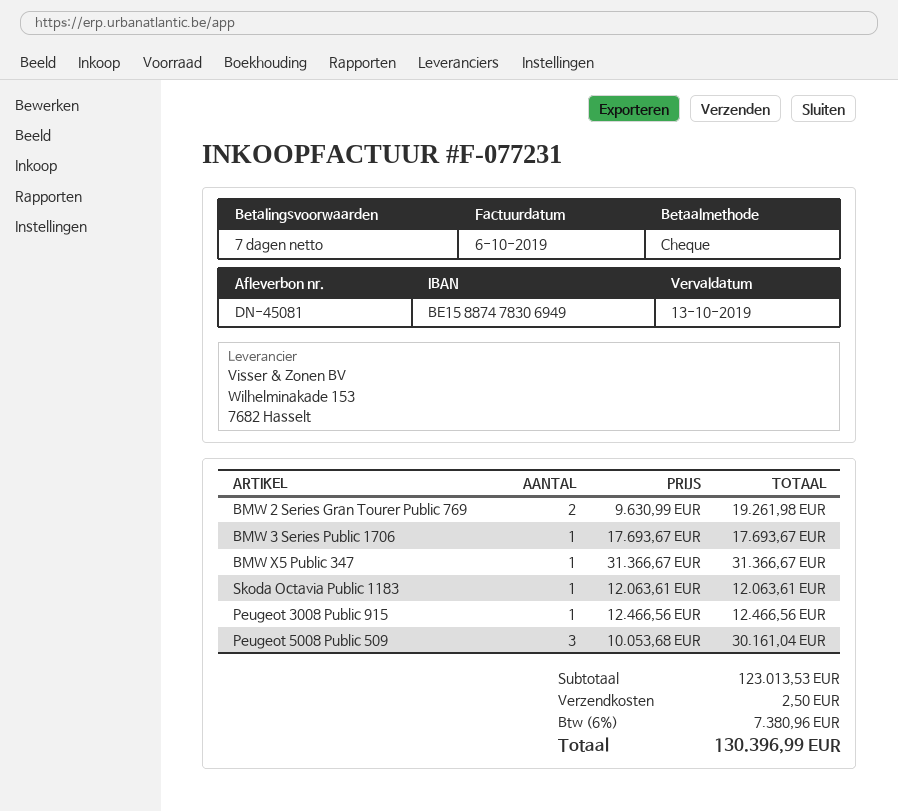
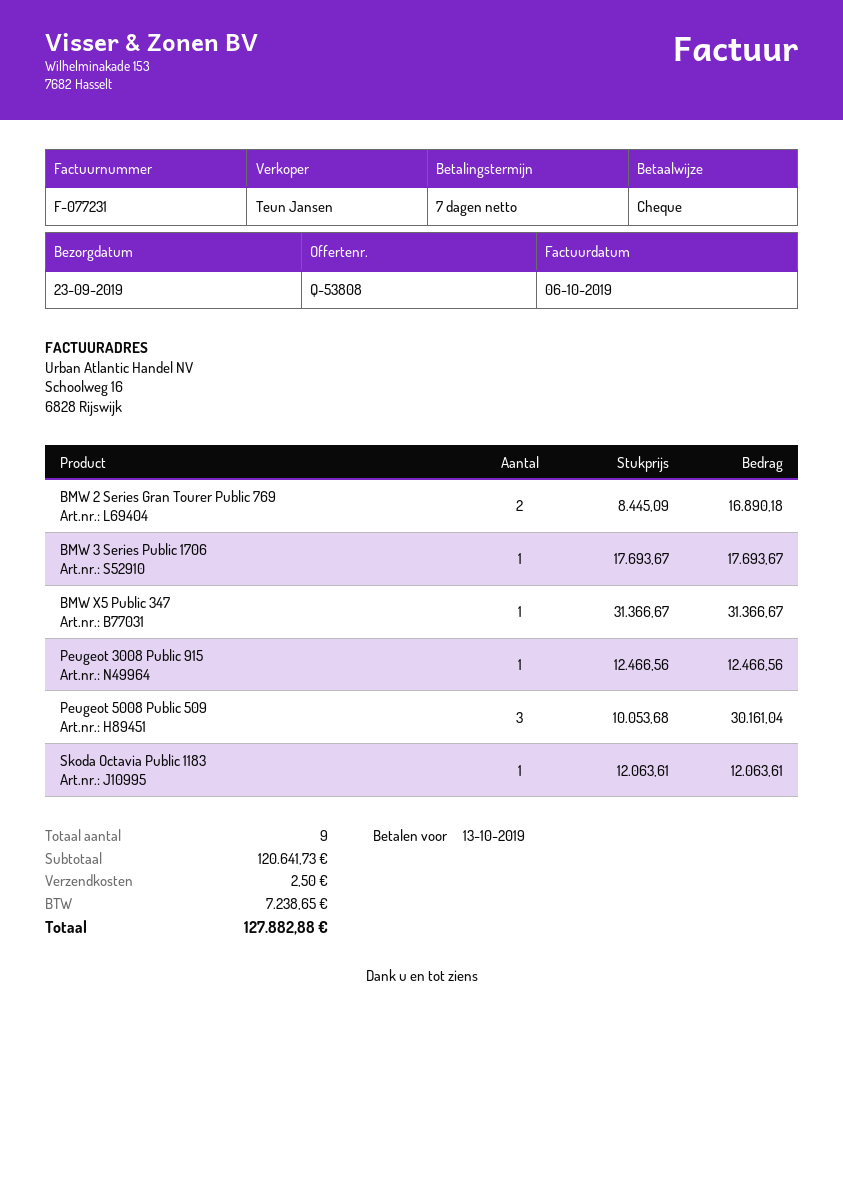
BMW 2 Series Gran Tourer Public 769: 2 x 9630.99 = 19261.98 -> 2 x 8445.09 = 16890.18
subtotal: 123013.53 -> 120641.73
tax: 7380.96 -> 7238.65
total: 130396.99 -> 127882.88

